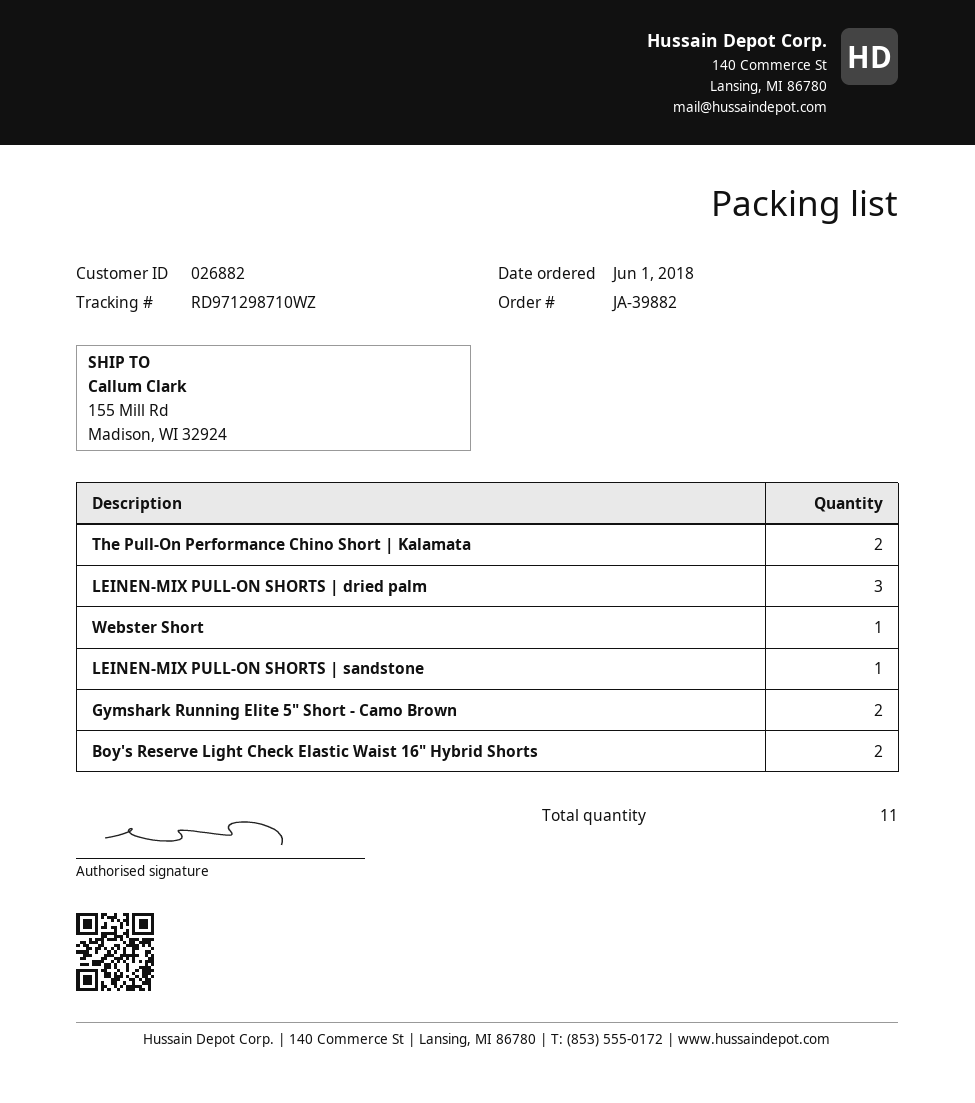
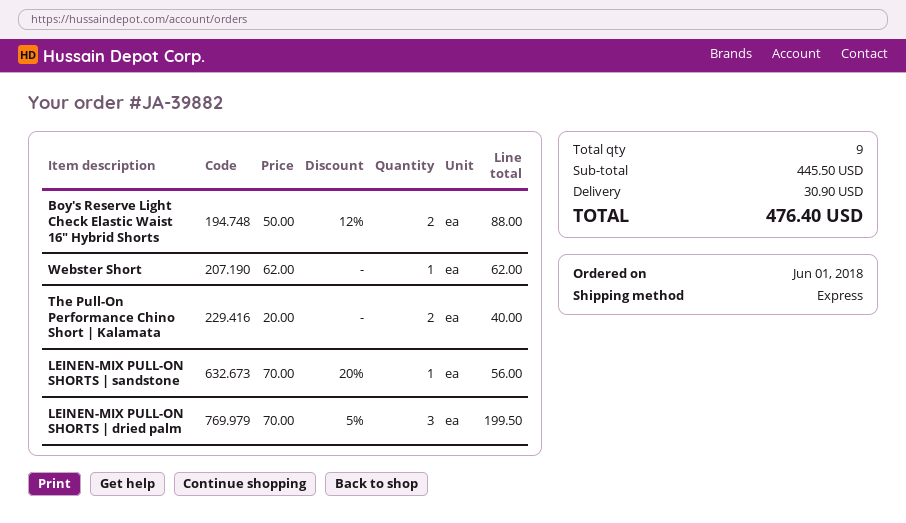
Gymshark Running Elite 5" Short - Camo Brown: 2 -> none
total quantity: 11 -> 9

